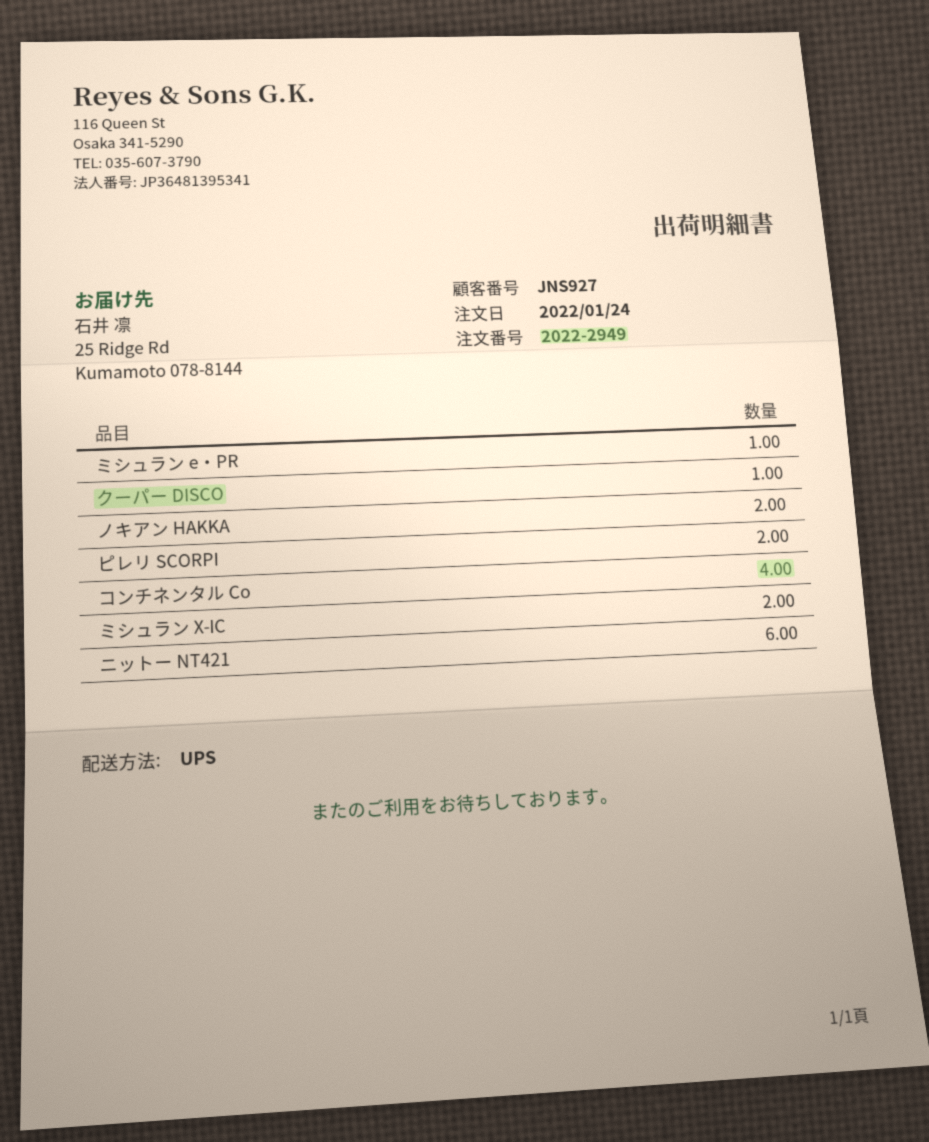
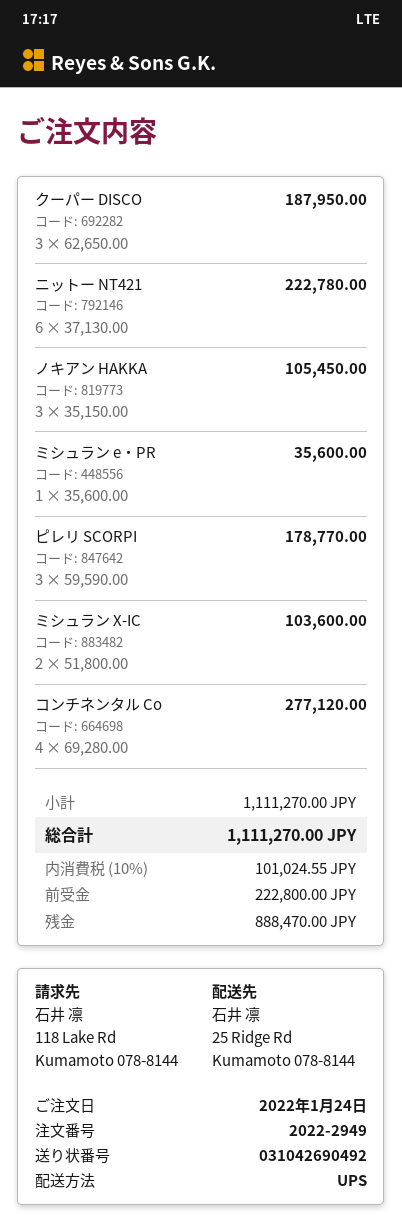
クーパー DISCO: 1 -> 3
ノキアン HAKKA: 2 -> 3
ピレリ SCORPI: 2 -> 3

